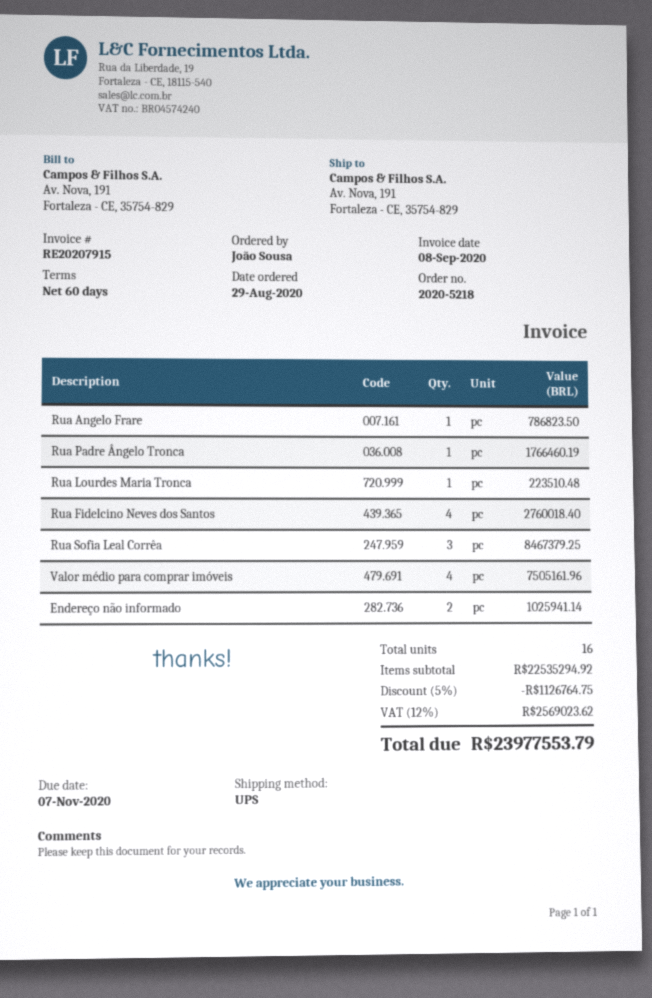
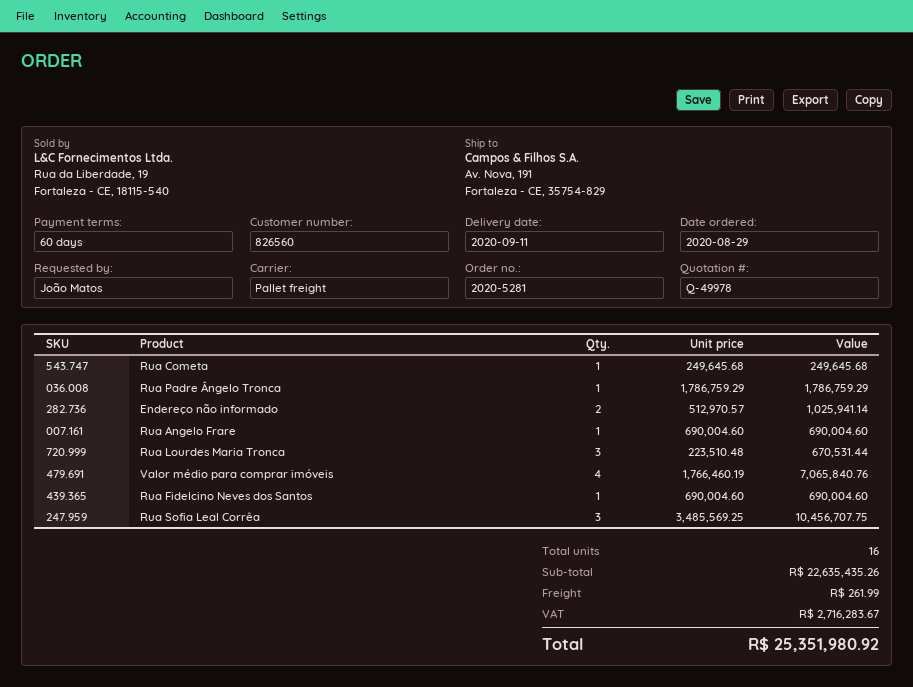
order number: 2020-5218 -> 2020-5281
ordered by: João Sousa -> João Matos
shipping method: UPS -> pallet freight
Rua Angelo Frare: 1 for 786823.50 -> 1 for 690004.60
Rua Padre Ângelo Tronca: 1 for 1766460.19 -> 1 for 1786759.29
Rua Lourdes Maria Tronca: 1 for 223510.48 -> 3 for 670531.44
Rua Fidelcino Neves dos Santos: 4 for 2760018.40 -> 1 for 690004.60
Rua Sofia Leal Corrêa: 3 for 8467379.25 -> 3 for 10456707.75
Valor médio para comprar imóveis: 4 for 7505161.96 -> 4 for 7065840.76
Rua Cometa: none -> 1 for 249645.68
subtotal: 22535294.92 -> 22635435.26
discount: 5% = 1126764.75 -> none
shipping: none -> 261.99
tax: 2569023.62 -> 2716283.67
total: 23977553.79 -> 25351980.92

